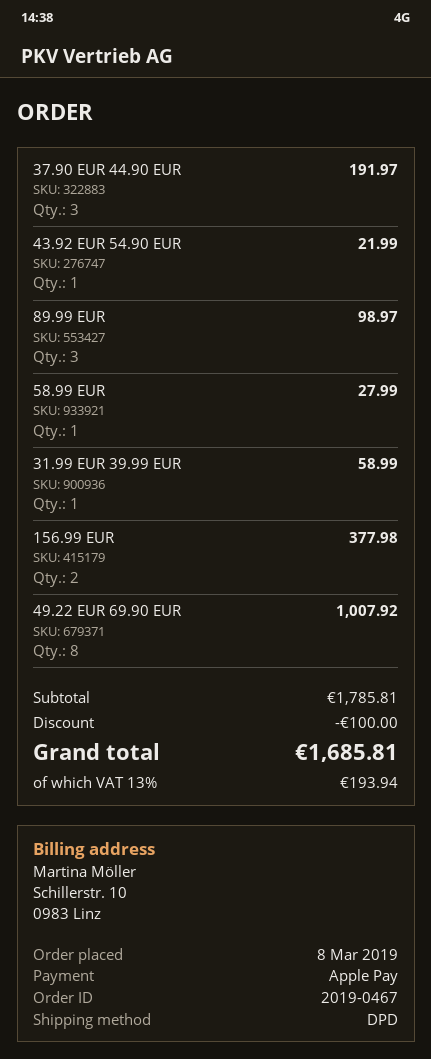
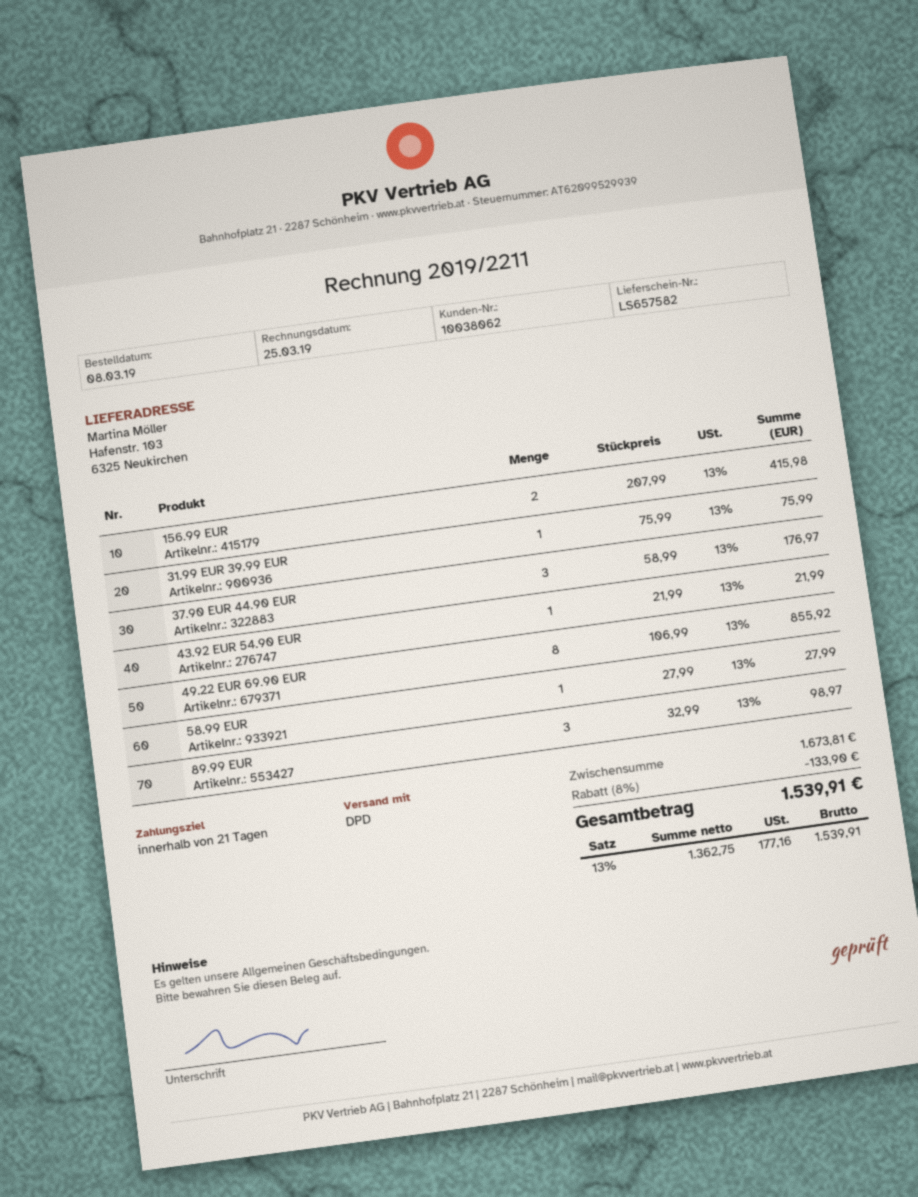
37.90 EUR 44.90 EUR: 3 for 191.97 -> 3 for 176.97
31.99 EUR 39.99 EUR: 1 for 58.99 -> 1 for 75.99
156.99 EUR: 2 for 377.98 -> 2 for 415.98
49.22 EUR 69.90 EUR: 8 for 1007.92 -> 8 for 855.92
subtotal: 1785.81 -> 1673.81
discount: 100.00 -> 133.90
tax: 13% = 193.94 -> 13% = 177.16
total: 1685.81 -> 1539.91

